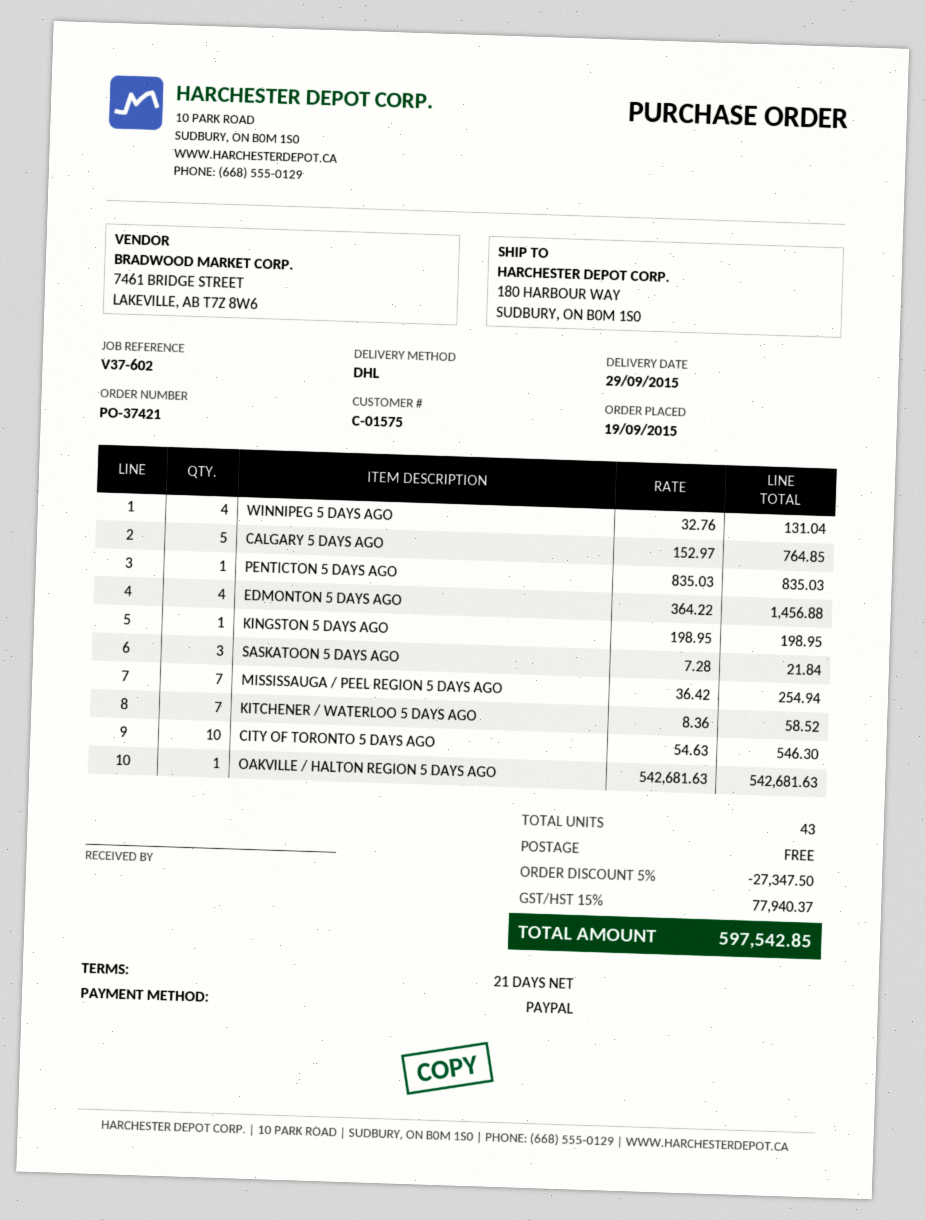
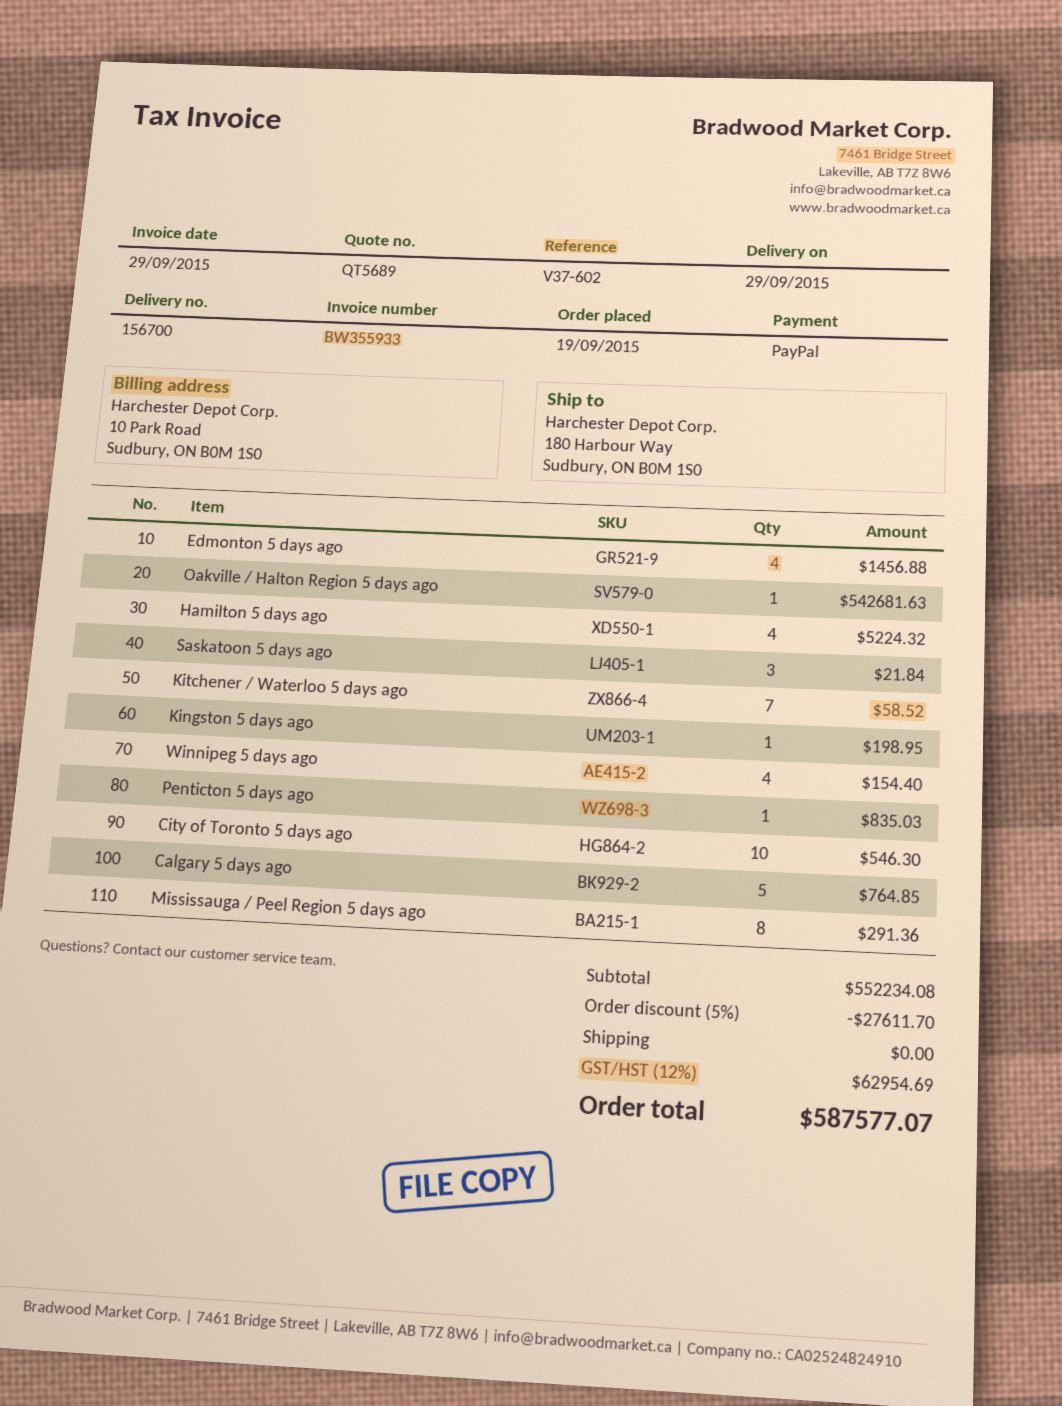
WINNIPEG 5 DAYS AGO: 4 for 131.04 -> 4 for 154.40
MISSISSAUGA / PEEL REGION 5 DAYS AGO: 7 for 254.94 -> 8 for 291.36
Hamilton 5 days ago: none -> 4 for 5224.32
discount: 5% = 27347.50 -> 5% = 27611.70
tax: 15% = 77940.37 -> 12% = 62954.69
total: 597542.85 -> 587577.07

